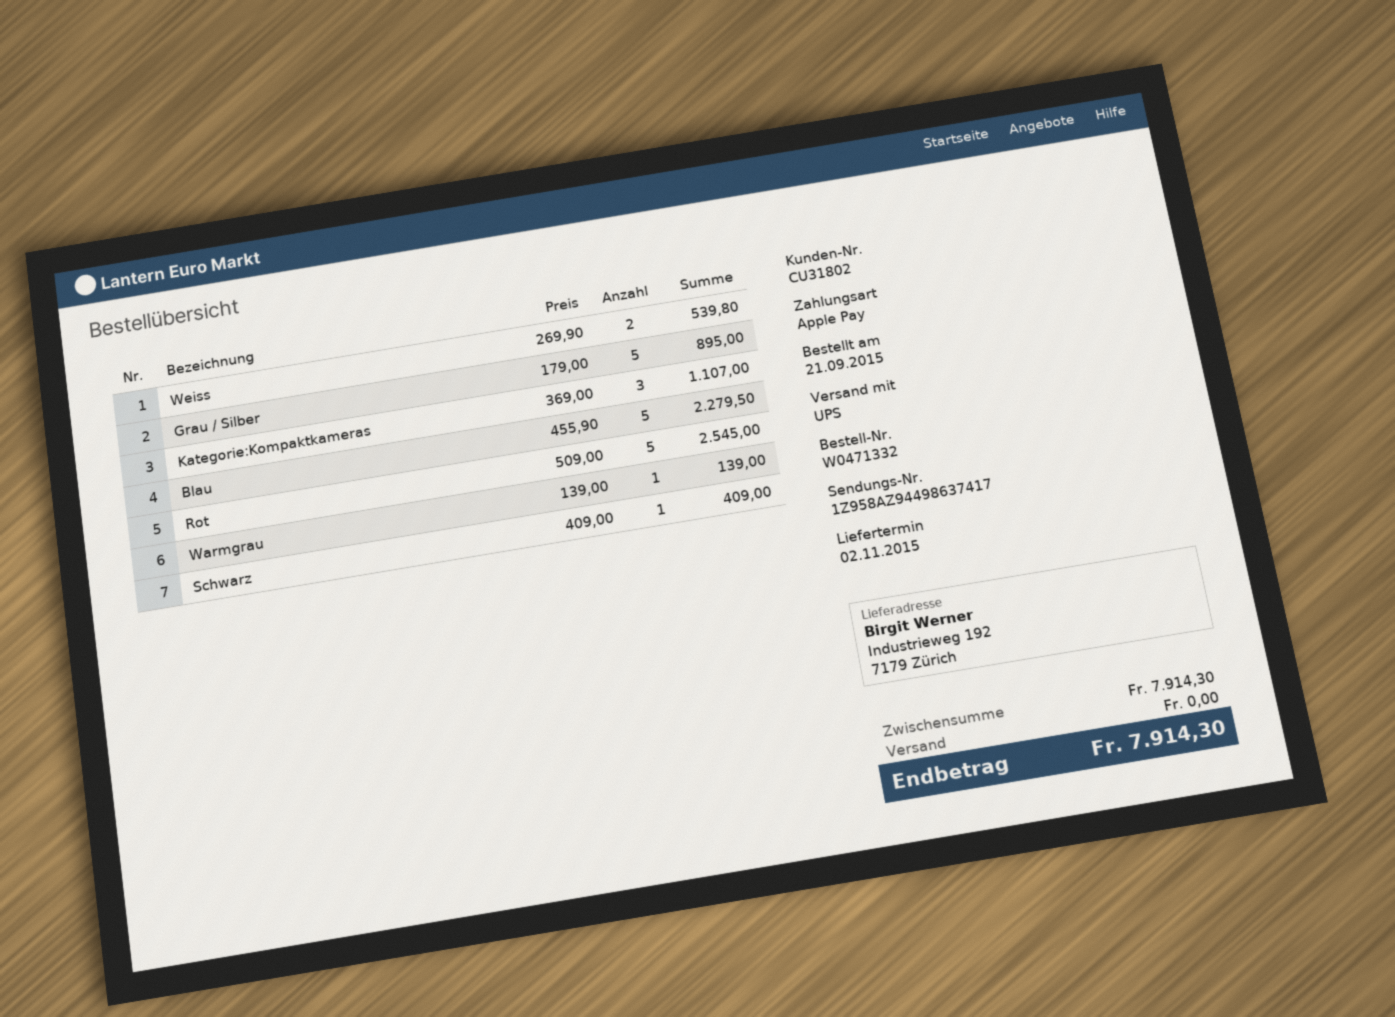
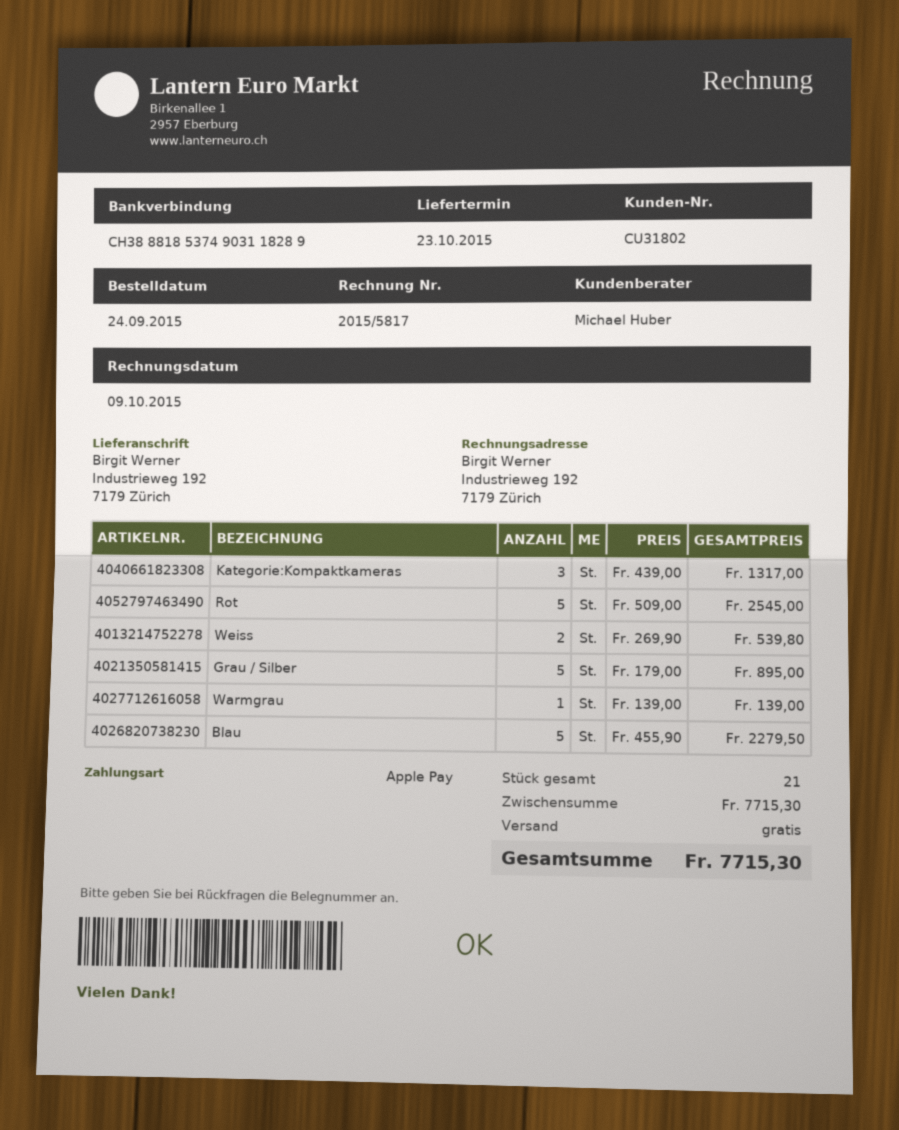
order date: 2015-09-21 -> 2015-09-24
delivery date: 2015-11-02 -> 2015-10-23
Kategorie:Kompaktkameras: 3 x 369.00 = 1107.00 -> 3 x 439.00 = 1317.00
Schwarz: 1 x 409.00 = 409.00 -> none
subtotal: 7914.30 -> 7715.30
total: 7914.30 -> 7715.30

